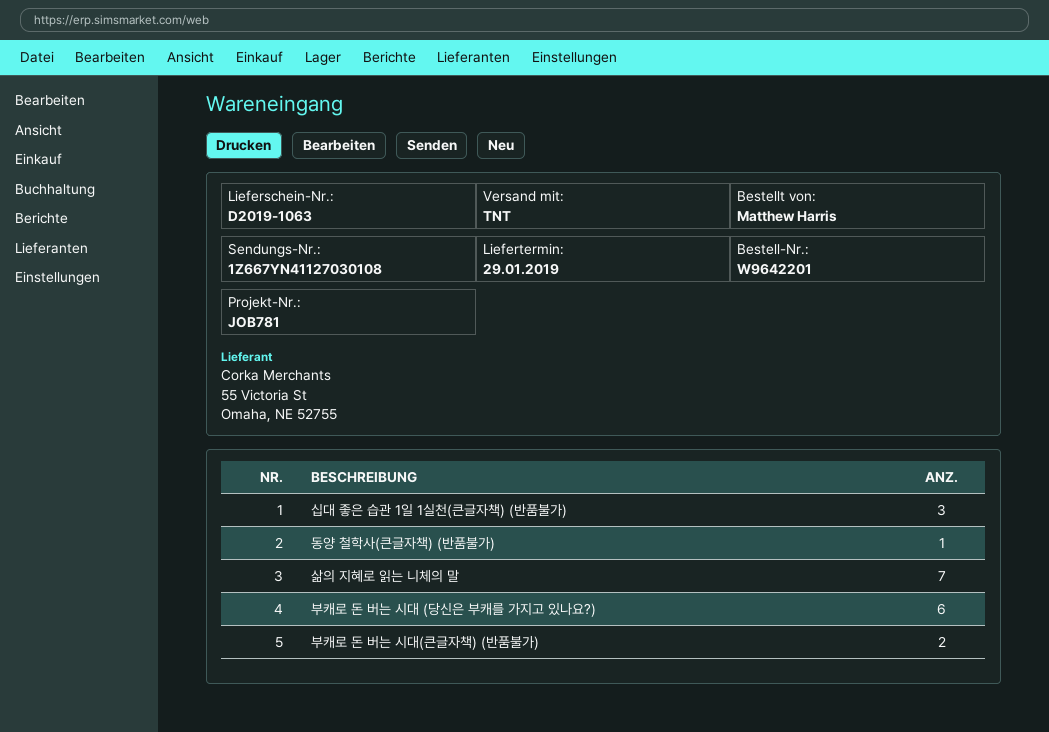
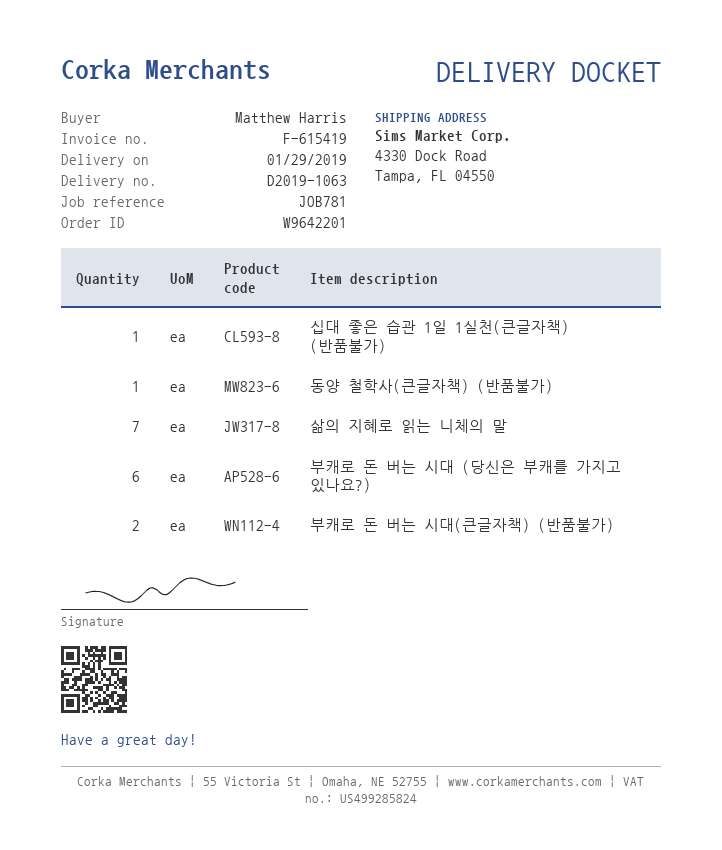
십대 좋은 습관 1일 1실천(큰글자책) (반품불가): 3 -> 1

